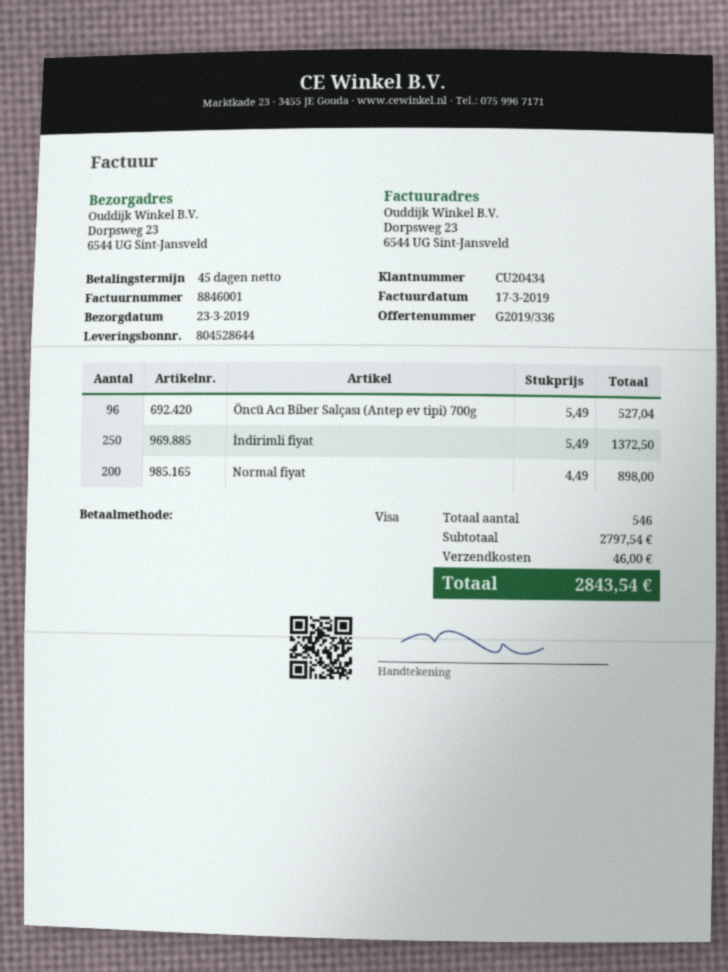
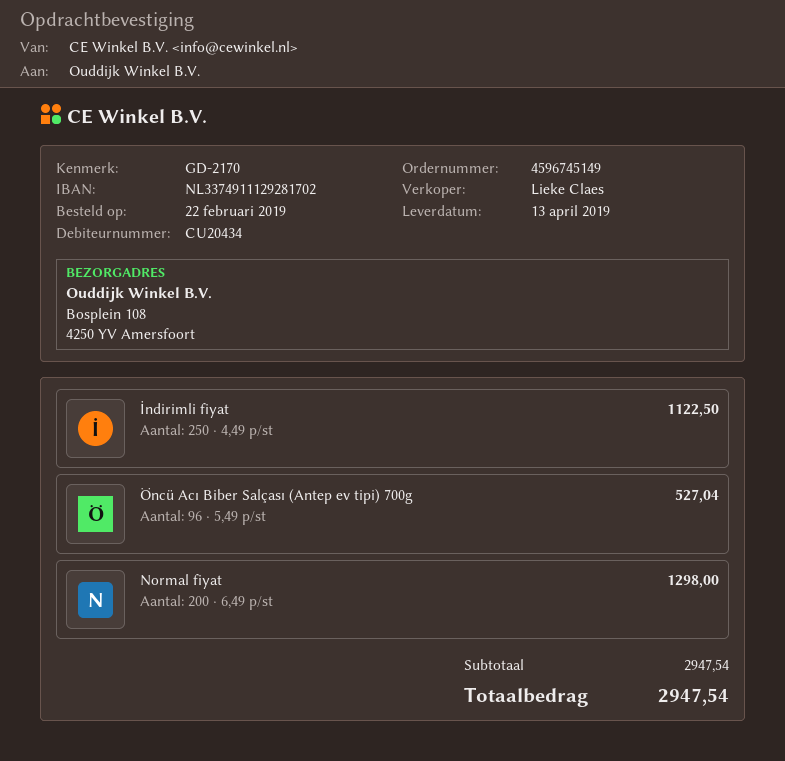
delivery date: 2019-03-23 -> 2019-04-13
ship to: Dorpsweg 23, 6544 UG Sint-Jansveld -> Bosplein 108, 4250 YV Amersfoort
İndirimli fiyat: 250 x 5.49 = 1372.50 -> 250 x 4.49 = 1122.50
Normal fiyat: 200 x 4.49 = 898.00 -> 200 x 6.49 = 1298.00
subtotal: 2797.54 -> 2947.54
shipping: 46.00 -> none
total: 2843.54 -> 2947.54

